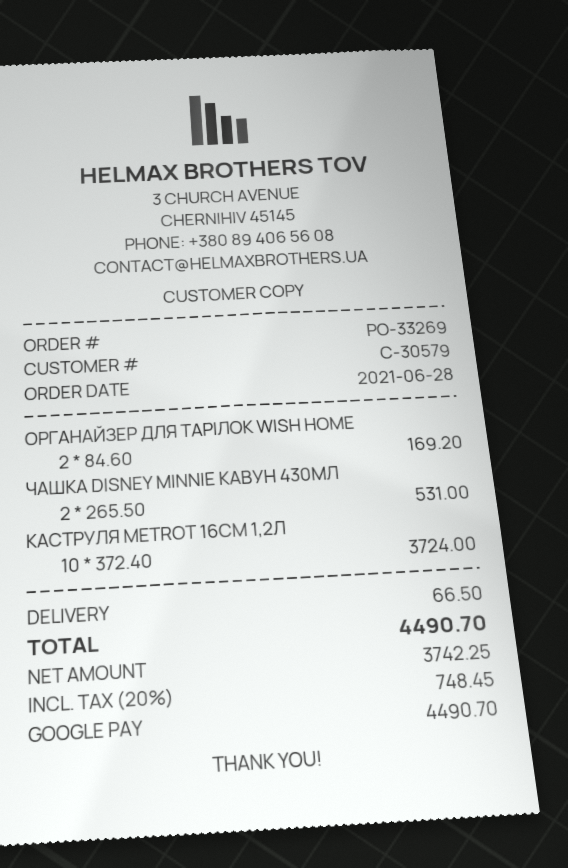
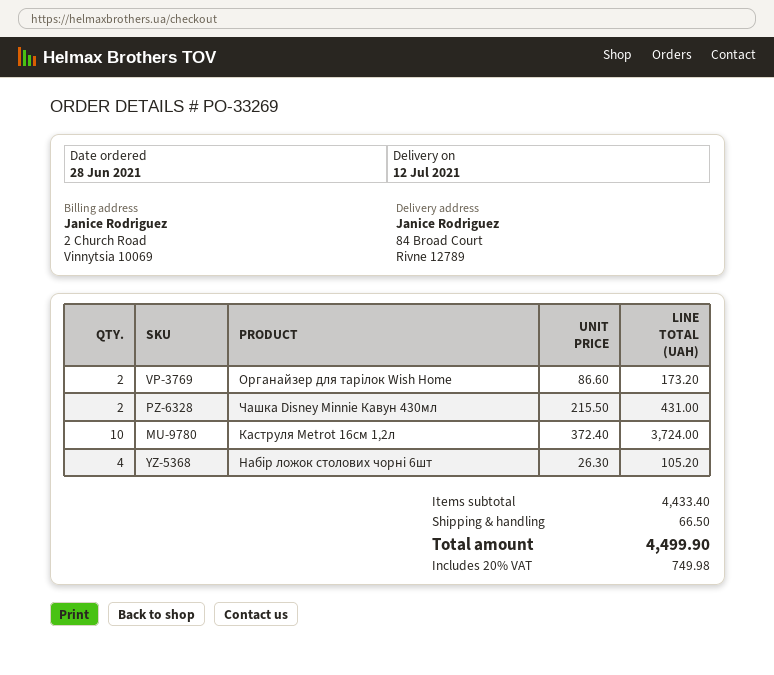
ОРГАНАЙЗЕР ДЛЯ ТАРІЛОК WISH HOME: 2 x 84.60 = 169.20 -> 2 x 86.60 = 173.20
ЧАШКА DISNEY MINNIE КАВУН 430МЛ: 2 x 265.50 = 531.00 -> 2 x 215.50 = 431.00
Набір ложок столових чорні 6шт: none -> 4 x 26.30 = 105.20
tax: 20% = 748.45 -> 20% = 749.98
total: 4490.70 -> 4499.90

